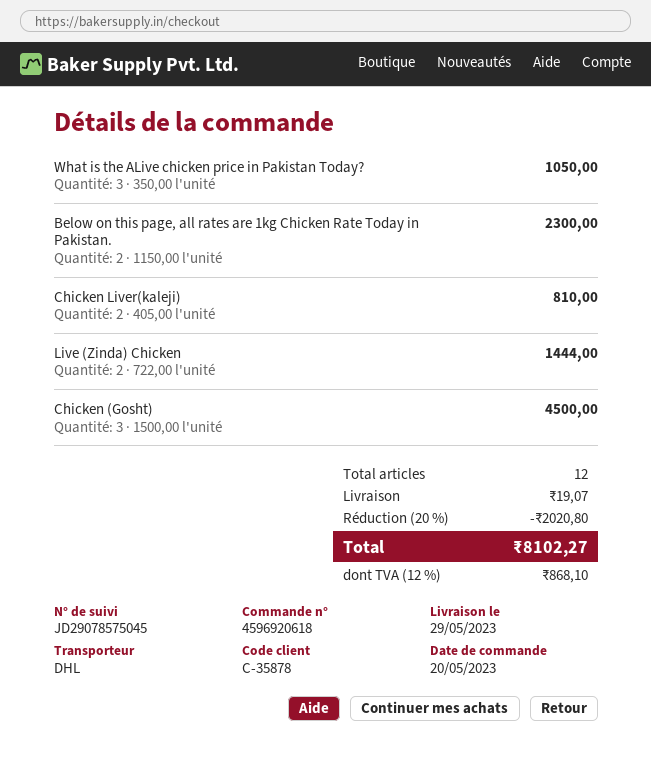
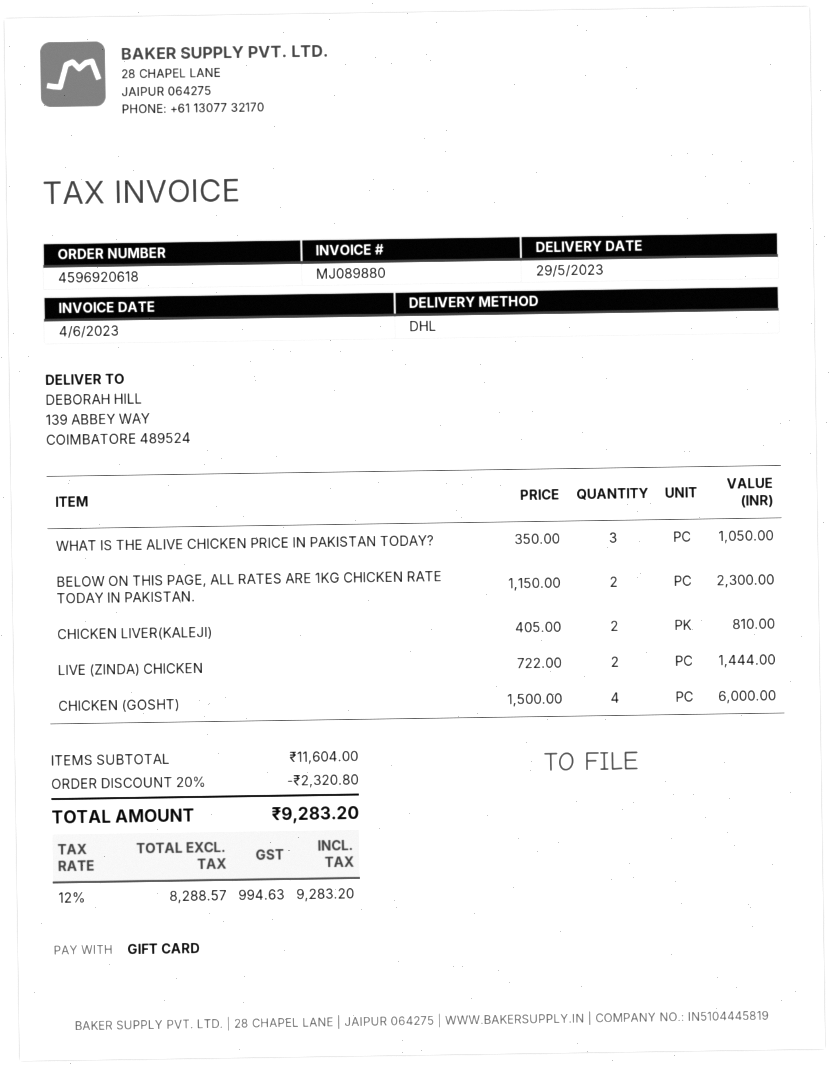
Chicken (Gosht): 3 x 1500.00 = 4500.00 -> 4 x 1500.00 = 6000.00
discount: 20% = 2020.80 -> 20% = 2320.80
shipping: 19.07 -> none
tax: 12% = 868.10 -> 12% = 994.63
total: 8102.27 -> 9283.20

